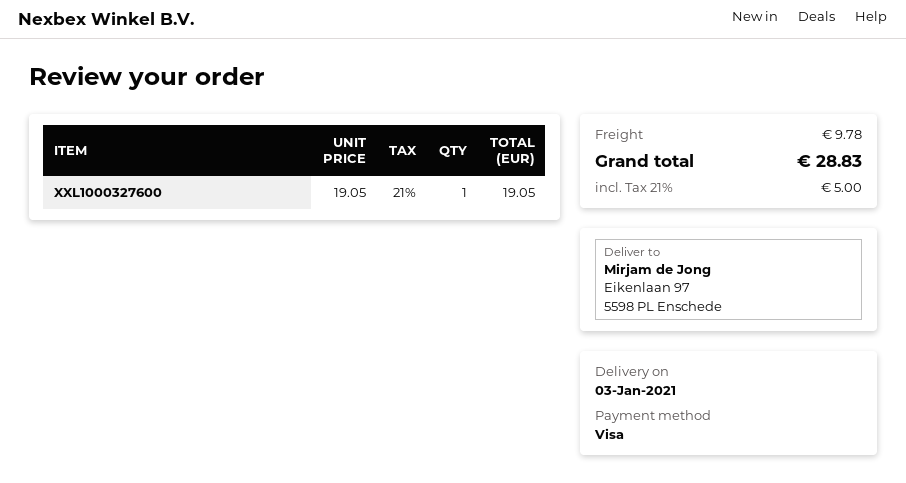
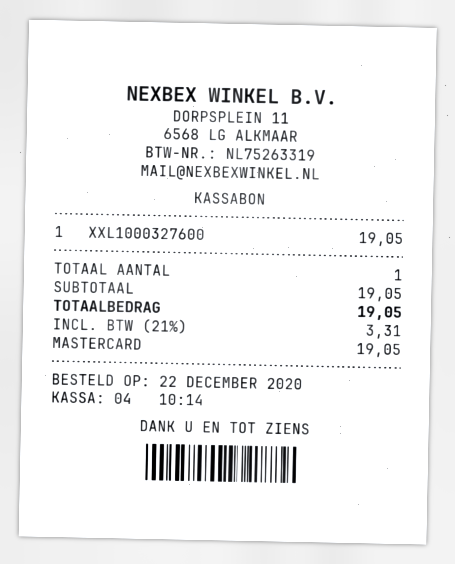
payment method: Visa -> Mastercard
shipping: 9.78 -> none
tax: 21% = 5.00 -> 21% = 3.31
total: 28.83 -> 19.05

